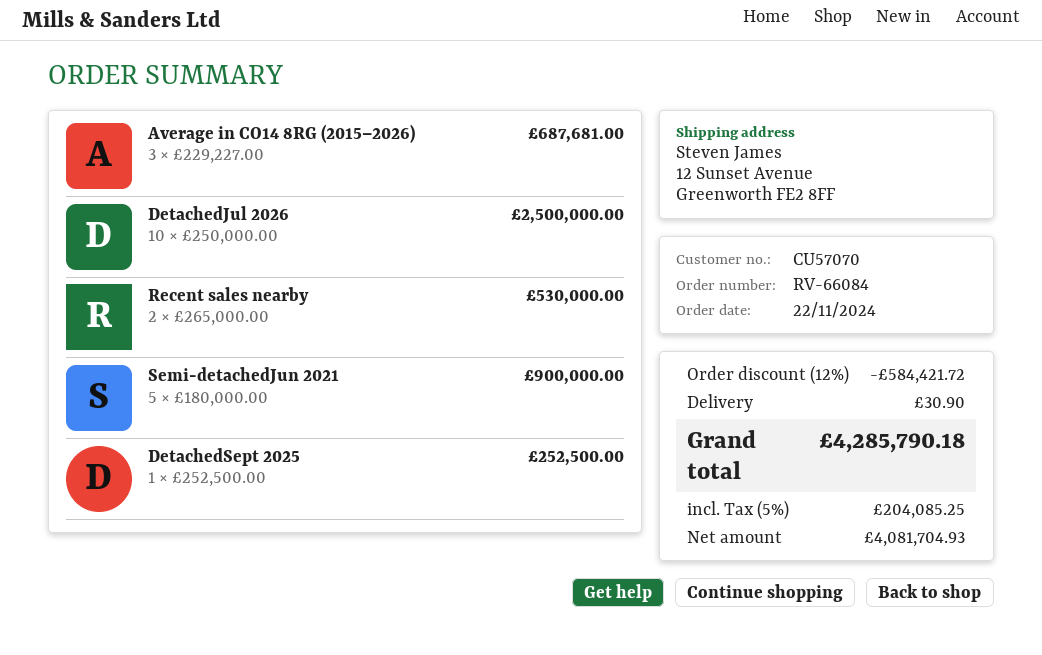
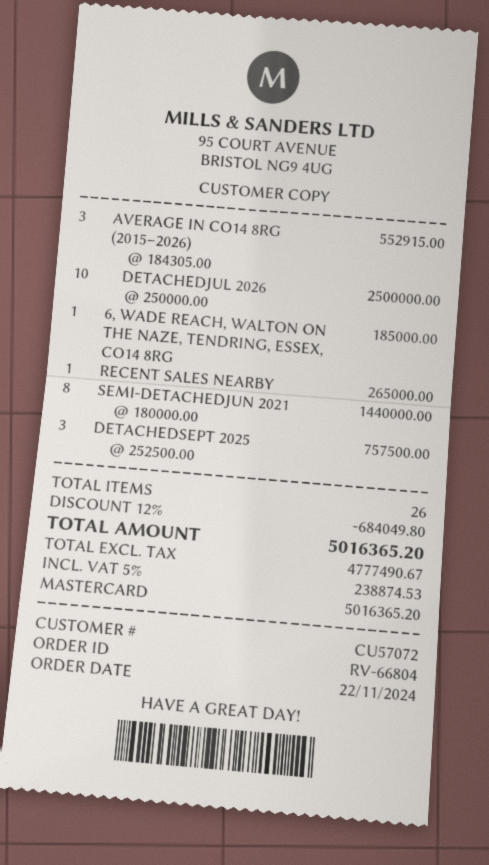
order number: RV-66084 -> RV-66804
customer number: CU57070 -> CU57072
Average in CO14 8RG (2015–2026): 3 x 229227.00 = 687681.00 -> 3 x 184305.00 = 552915.00
Recent sales nearby: 2 x 265000.00 = 530000.00 -> 1 x 265000.00 = 265000.00
Semi-detachedJun 2021: 5 x 180000.00 = 900000.00 -> 8 x 180000.00 = 1440000.00
DetachedSept 2025: 1 x 252500.00 = 252500.00 -> 3 x 252500.00 = 757500.00
6, WADE REACH, WALTON ON THE NAZE, TENDRING, ESSEX, CO14 8RG: none -> 1 x 185000.00 = 185000.00
discount: 12% = 584421.72 -> 12% = 684049.80
shipping: 30.90 -> none
net: 4081704.93 -> 4777490.67
tax: 5% = 204085.25 -> 5% = 238874.53
total: 4285790.18 -> 5016365.20

